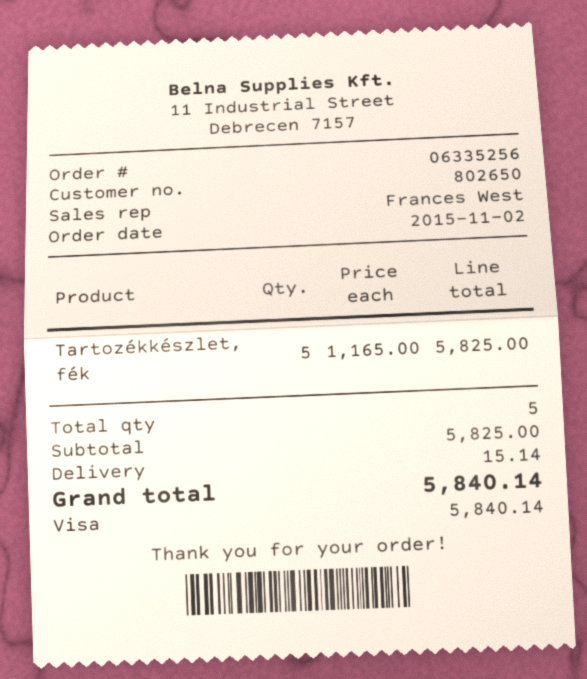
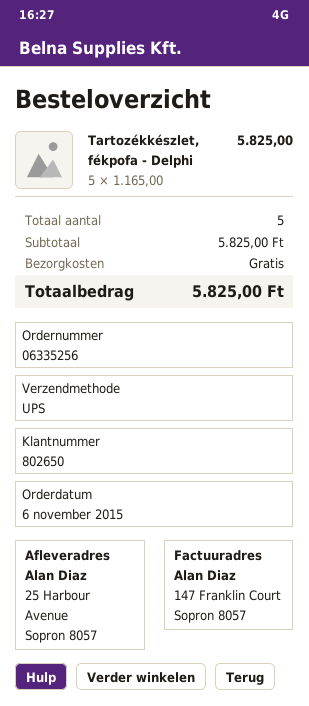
order date: 2015-11-02 -> 2015-11-06
shipping: 15.14 -> 0.00
total: 5840.14 -> 5825.00

